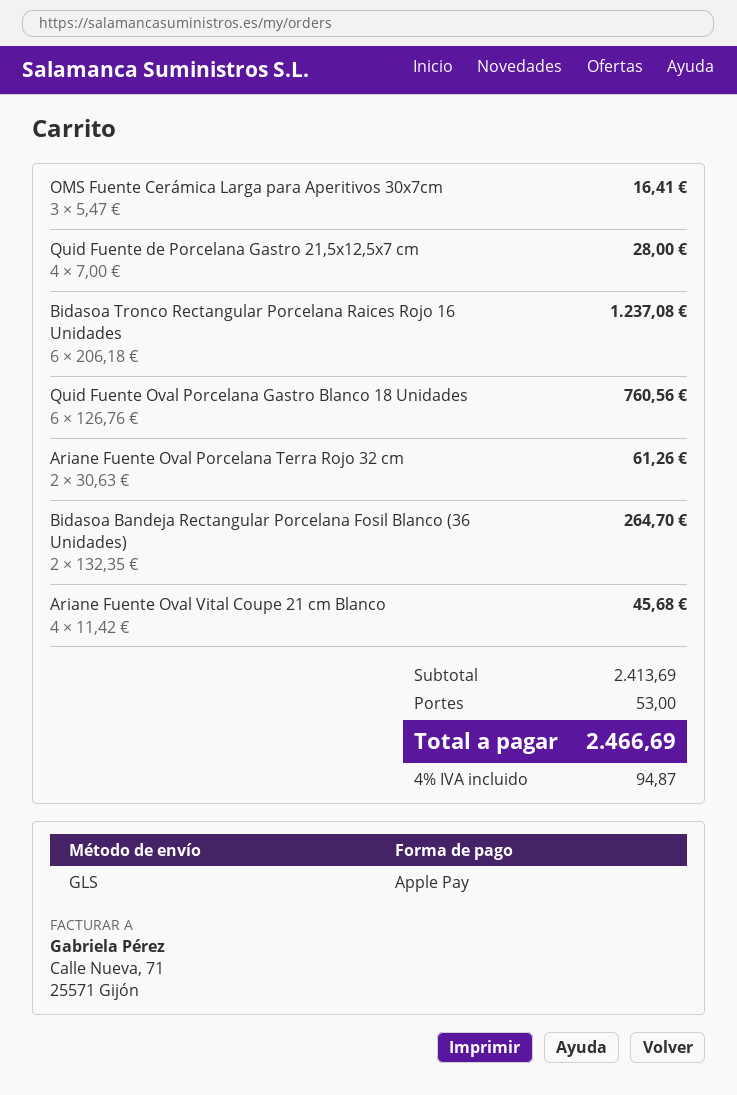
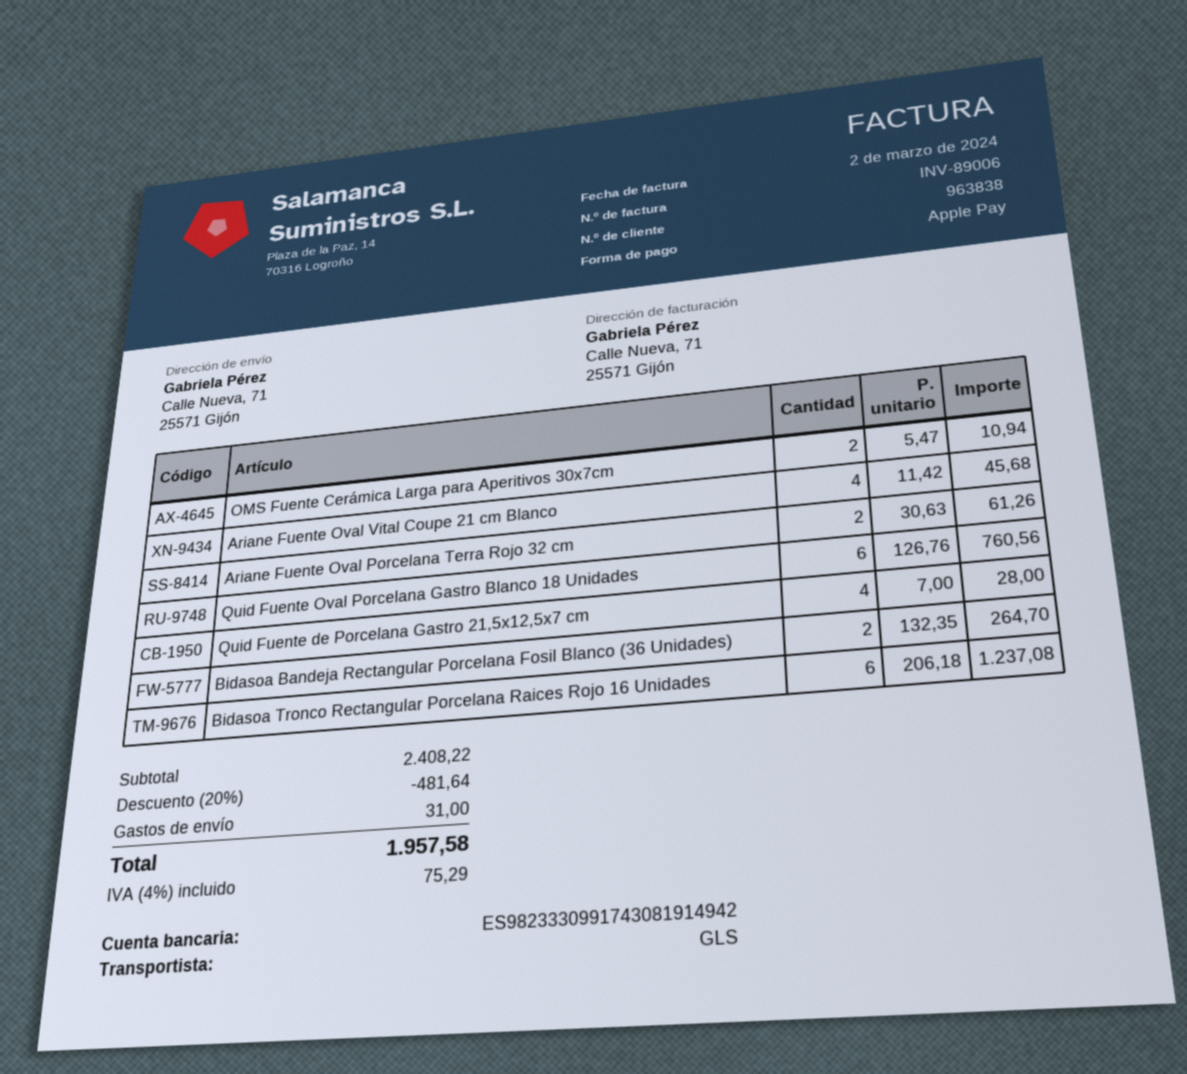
OMS Fuente Cerámica Larga para Aperitivos 30x7cm: 3 x 5.47 = 16.41 -> 2 x 5.47 = 10.94
subtotal: 2413.69 -> 2408.22
discount: none -> 20% = 481.64
shipping: 53.00 -> 31.00
tax: 4% = 94.87 -> 4% = 75.29
total: 2466.69 -> 1957.58

